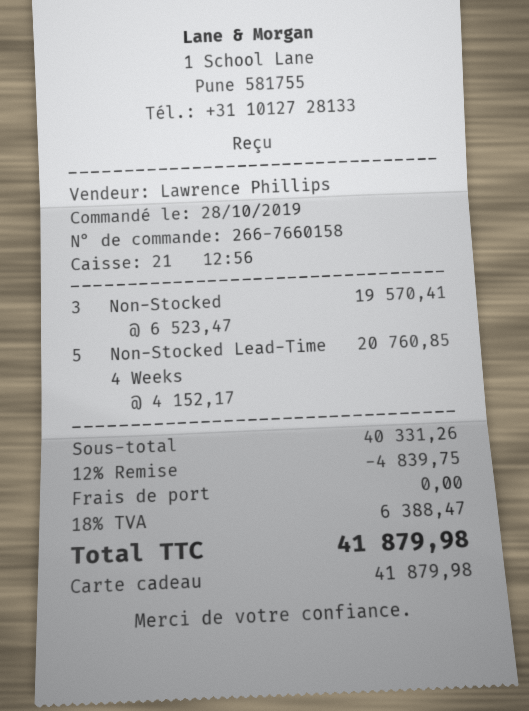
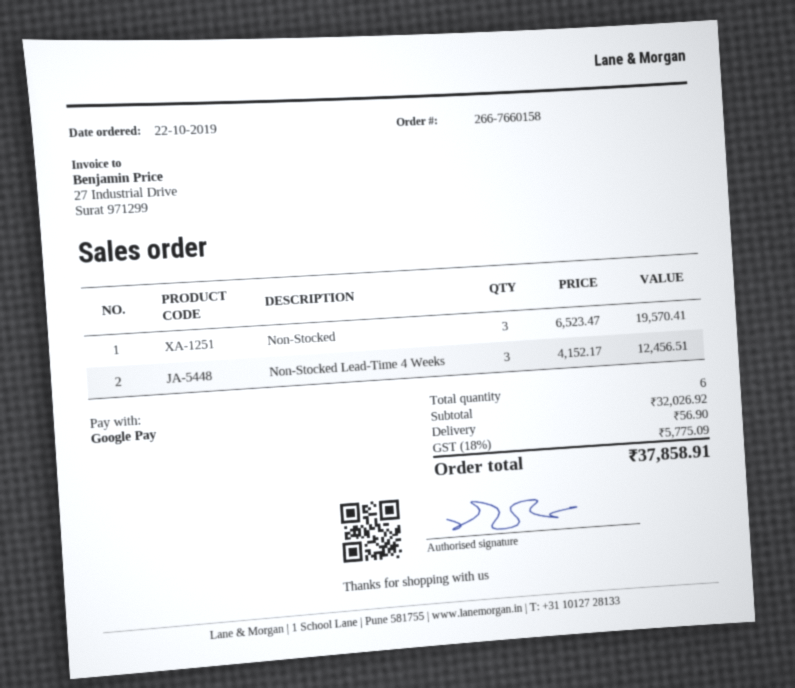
order date: 2019-10-28 -> 2019-10-22
payment method: gift card -> Google Pay
Non-Stocked Lead-Time 4 Weeks: 5 x 4152.17 = 20760.85 -> 3 x 4152.17 = 12456.51
subtotal: 40331.26 -> 32026.92
discount: 12% = 4839.75 -> none
shipping: 0.00 -> 56.90
tax: 18% = 6388.47 -> 18% = 5775.09
total: 41879.98 -> 37858.91

